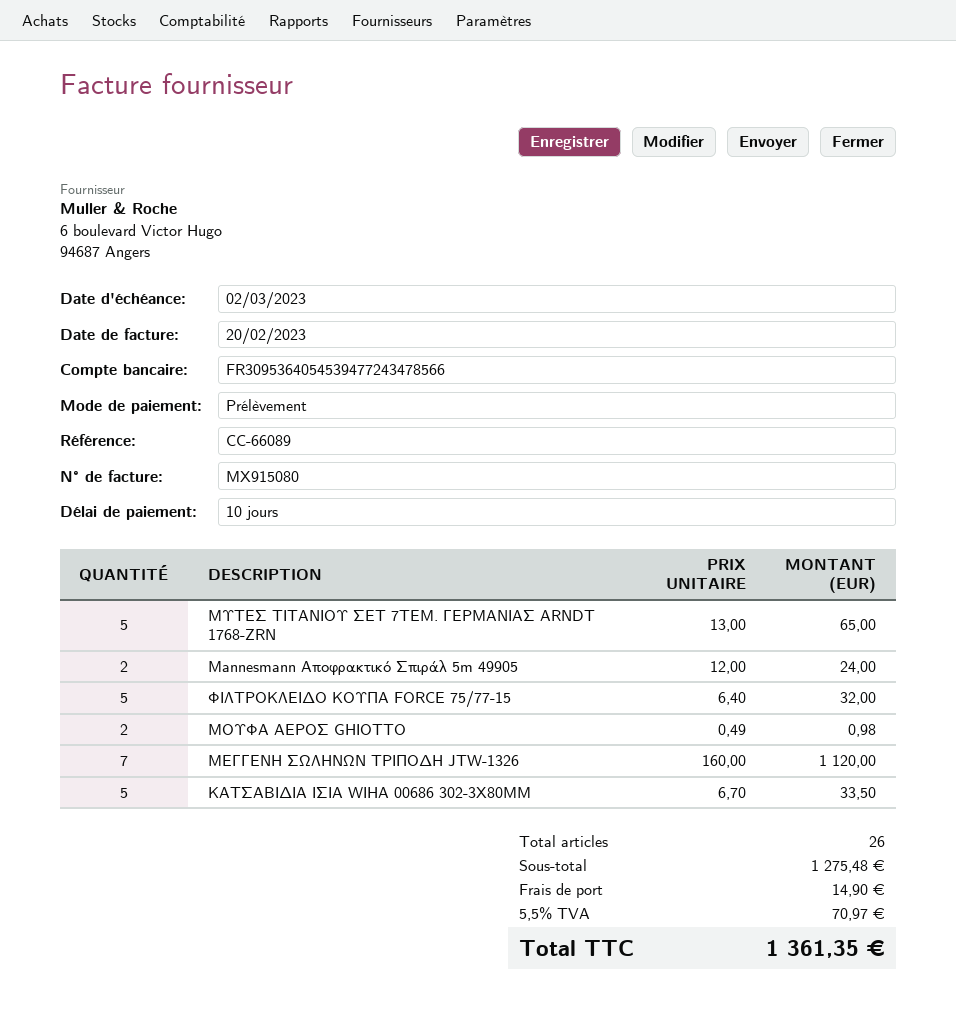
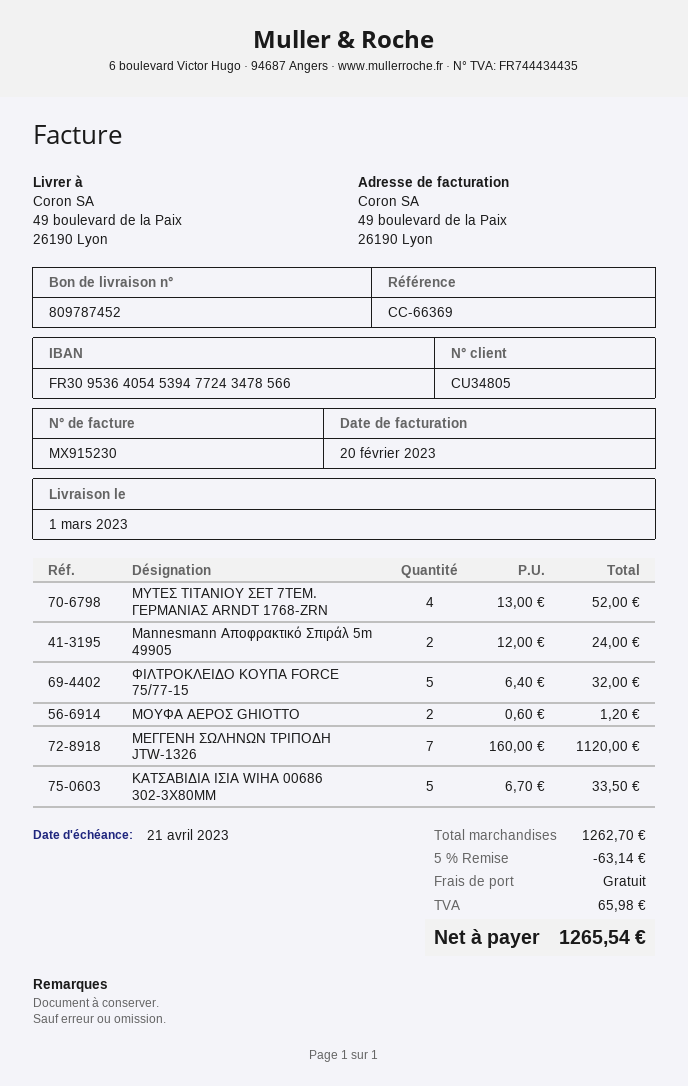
invoice number: MX915080 -> MX915230
due date: 2023-03-02 -> 2023-04-21
reference: CC-66089 -> CC-66369
ΜΥΤΕΣ ΤΙΤΑΝΙΟΥ ΣΕΤ 7TEM. ΓΕΡΜΑΝΙΑΣ ARNDT 1768-ZRN: 5 x 13.00 = 65.00 -> 4 x 13.00 = 52.00
ΜΟΥΦΑ ΑΕΡΟΣ GHIOTTO: 2 x 0.49 = 0.98 -> 2 x 0.60 = 1.20
subtotal: 1275.48 -> 1262.70
discount: none -> 5% = 63.14
shipping: 14.90 -> 0.00
tax: 70.97 -> 65.98
total: 1361.35 -> 1265.54

